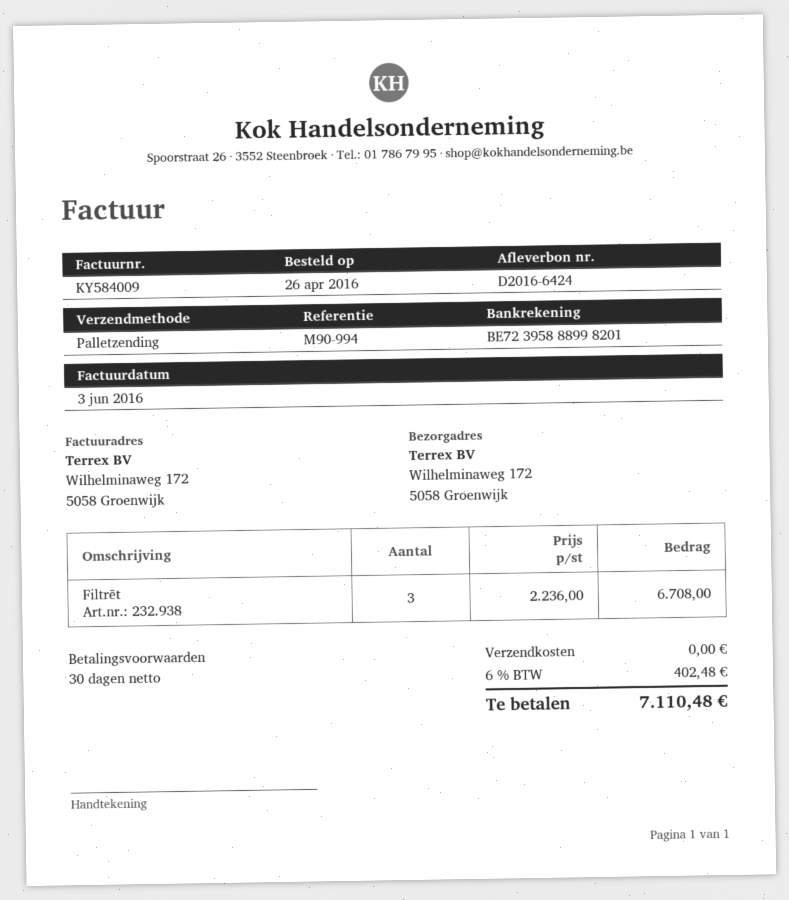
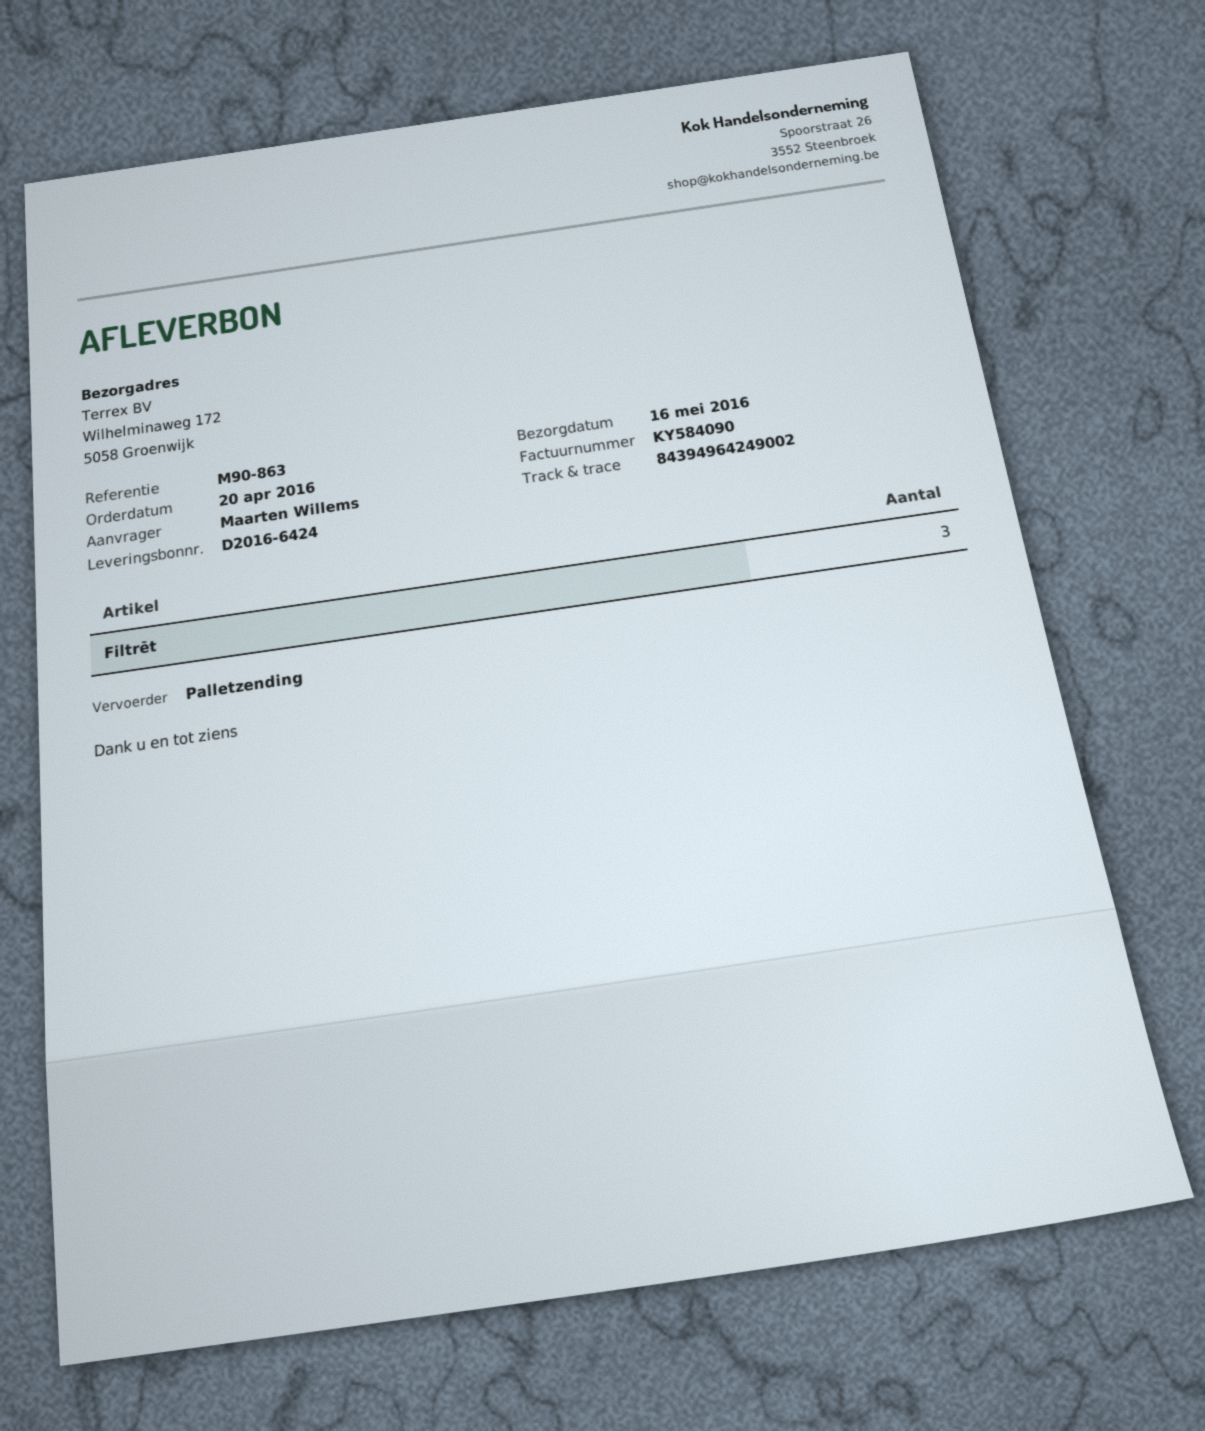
order date: 2016-04-26 -> 2016-04-20
invoice number: KY584009 -> KY584090
reference: M90-994 -> M90-863

